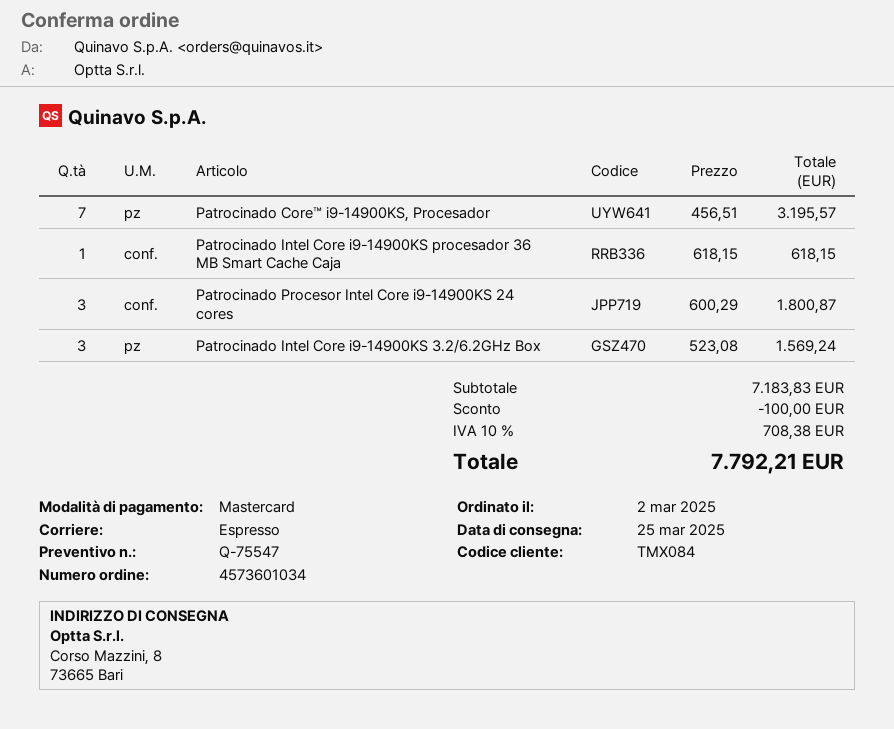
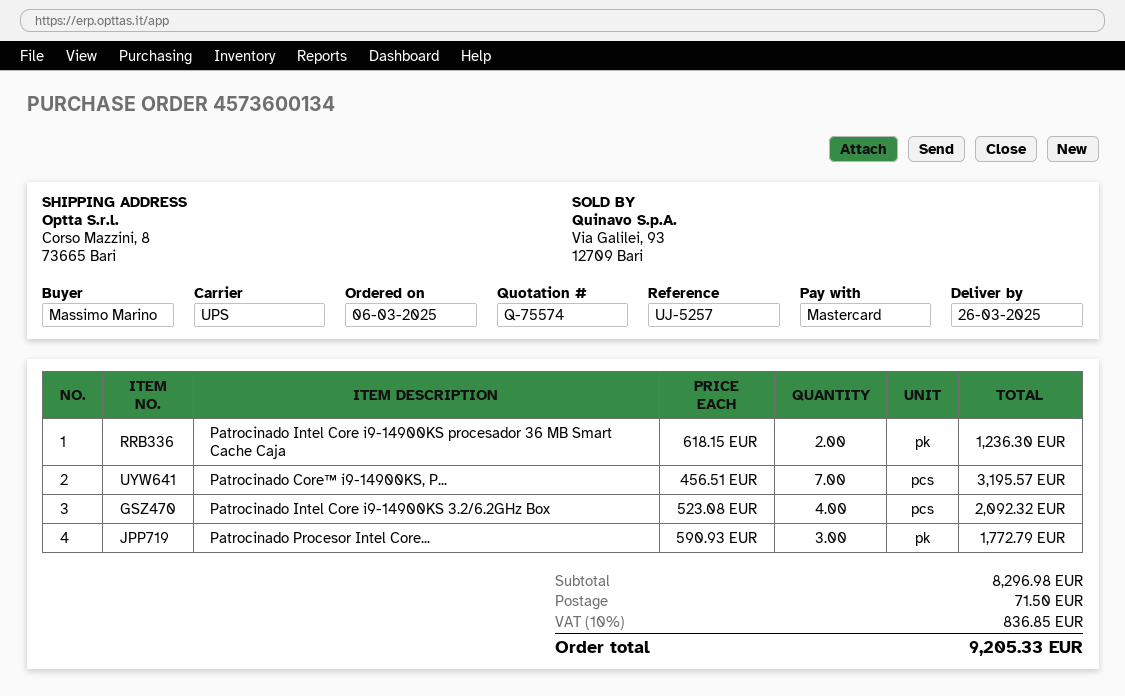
quote number: Q-75547 -> Q-75574
order number: 4573601034 -> 4573600134
order date: 2025-03-02 -> 2025-03-06
delivery date: 2025-03-25 -> 2025-03-26
shipping method: express -> UPS
Patrocinado Intel Core i9-14900KS procesador 36 MB Smart Cache Caja: 1 x 618.15 = 618.15 -> 2 x 618.15 = 1236.30
Patrocinado Procesor Intel Core i9-14900KS 24 cores: 3 x 600.29 = 1800.87 -> 3 x 590.93 = 1772.79
Patrocinado Intel Core i9-14900KS 3.2/6.2GHz Box: 3 x 523.08 = 1569.24 -> 4 x 523.08 = 2092.32
subtotal: 7183.83 -> 8296.98
discount: 100.00 -> none
shipping: none -> 71.50
tax: 10% = 708.38 -> 10% = 836.85
total: 7792.21 -> 9205.33

